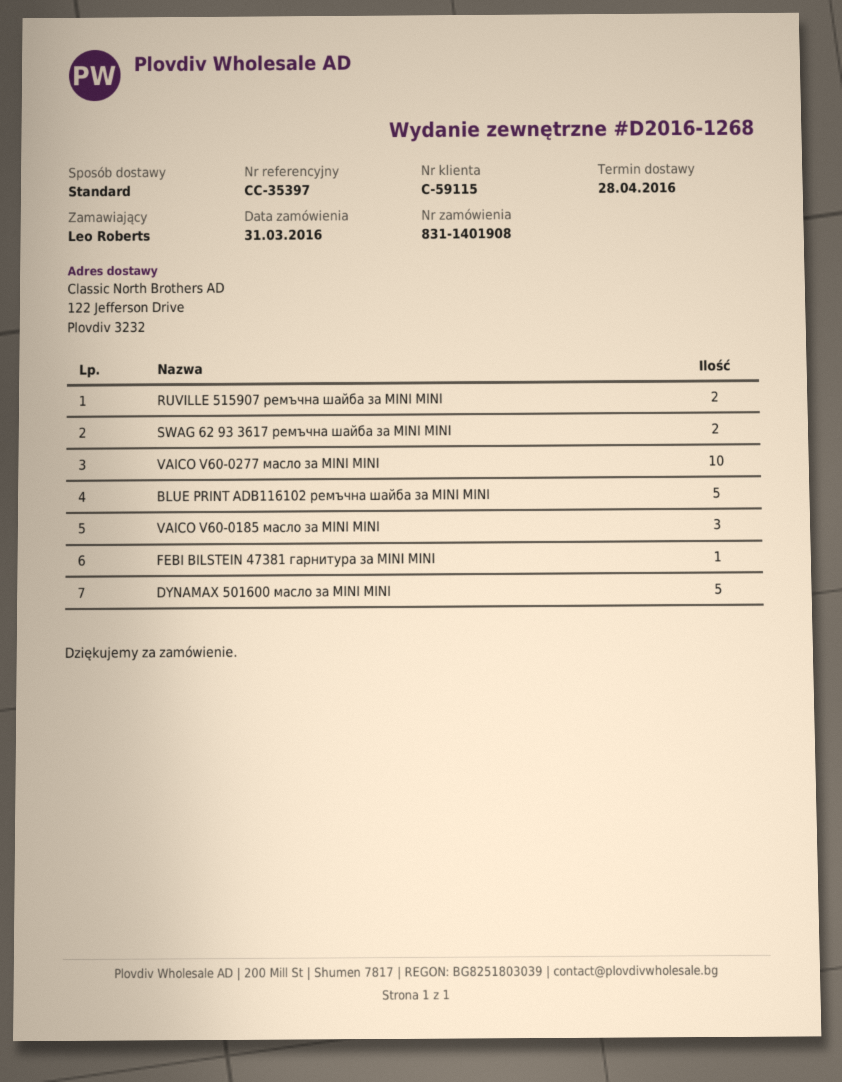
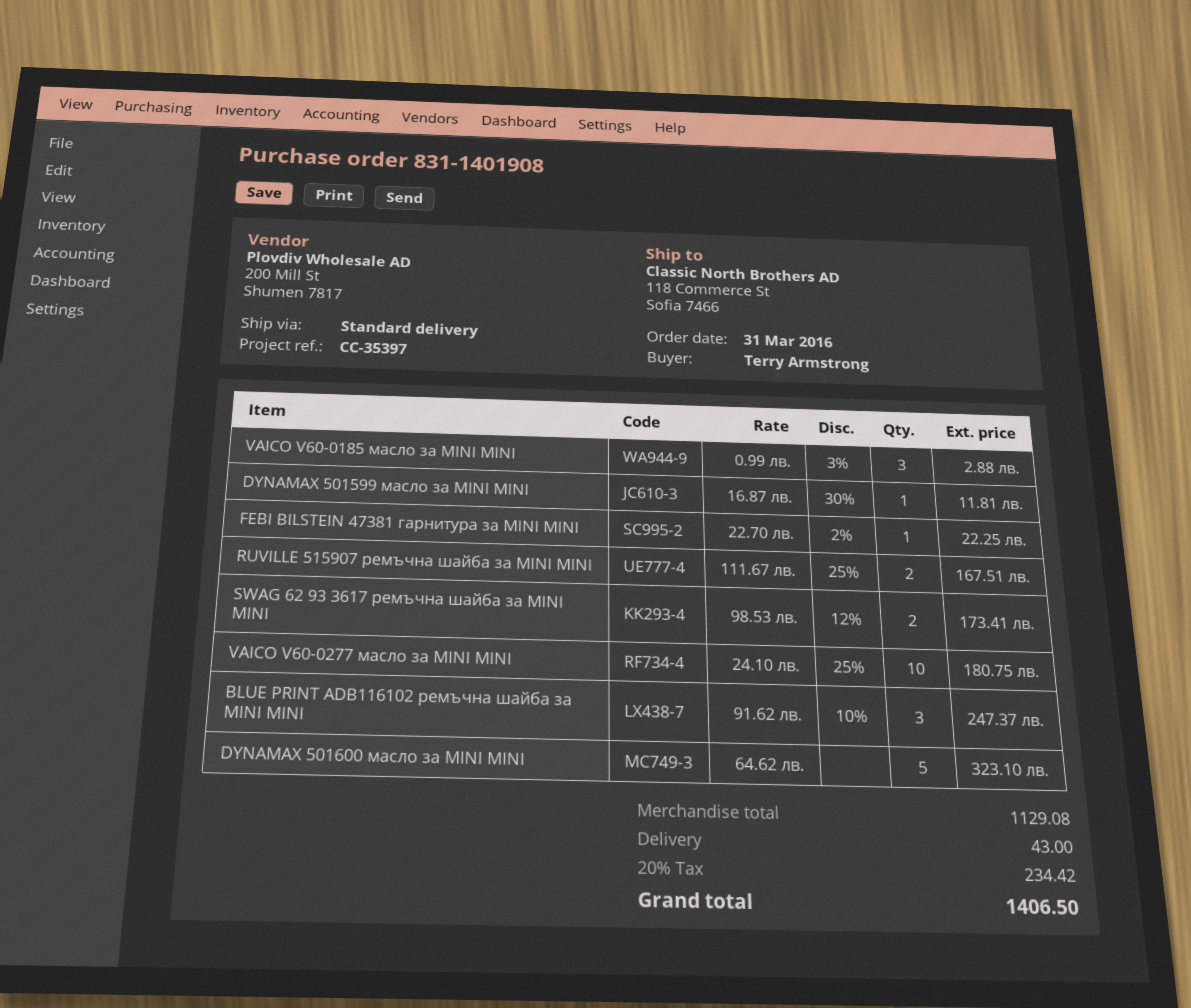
ordered by: Leo Roberts -> Terry Armstrong
ship to: 122 Jefferson Drive, Plovdiv 3232 -> 118 Commerce St, Sofia 7466
BLUE PRINT ADB116102 ремъчна шайба за MINI MINI: 5 -> 3
DYNAMAX 501599 масло за MINI MINI: none -> 1

